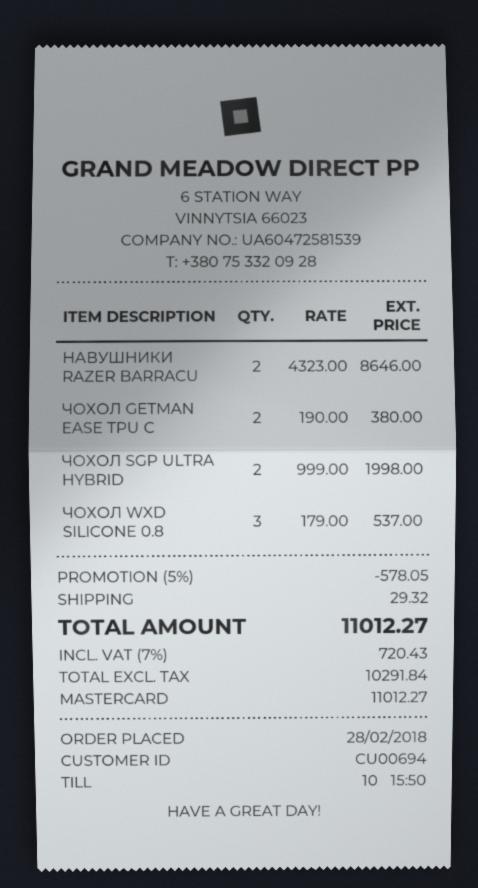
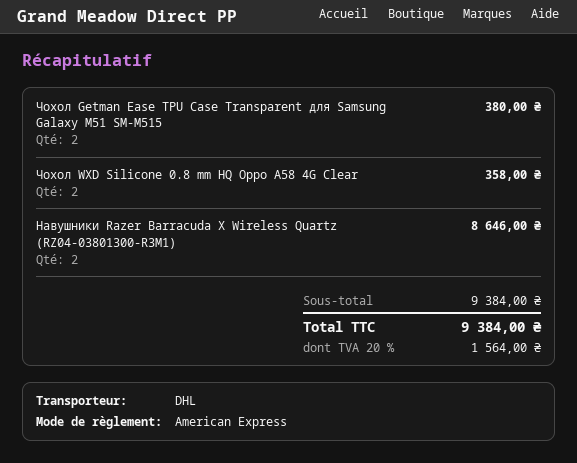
payment method: Mastercard -> American Express
ЧОХОЛ SGP ULTRA HYBRID: 2 for 1998.00 -> none
ЧОХОЛ WXD SILICONE 0.8: 3 for 537.00 -> 2 for 358.00
discount: 5% = 578.05 -> none
shipping: 29.32 -> none
tax: 7% = 720.43 -> 20% = 1564.00
total: 11012.27 -> 9384.00

